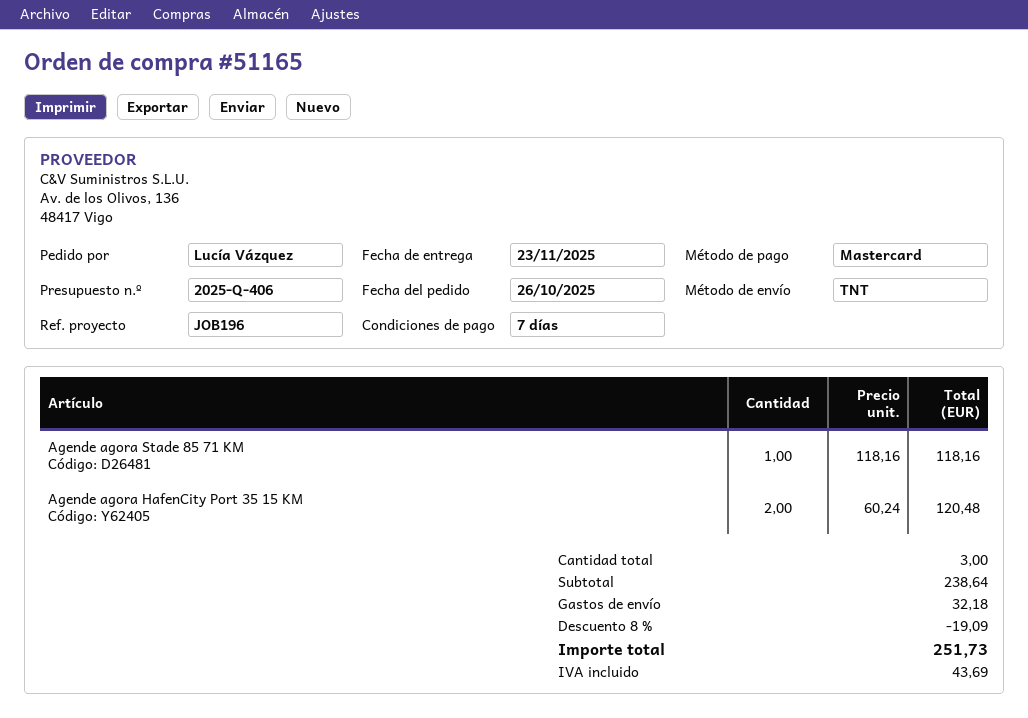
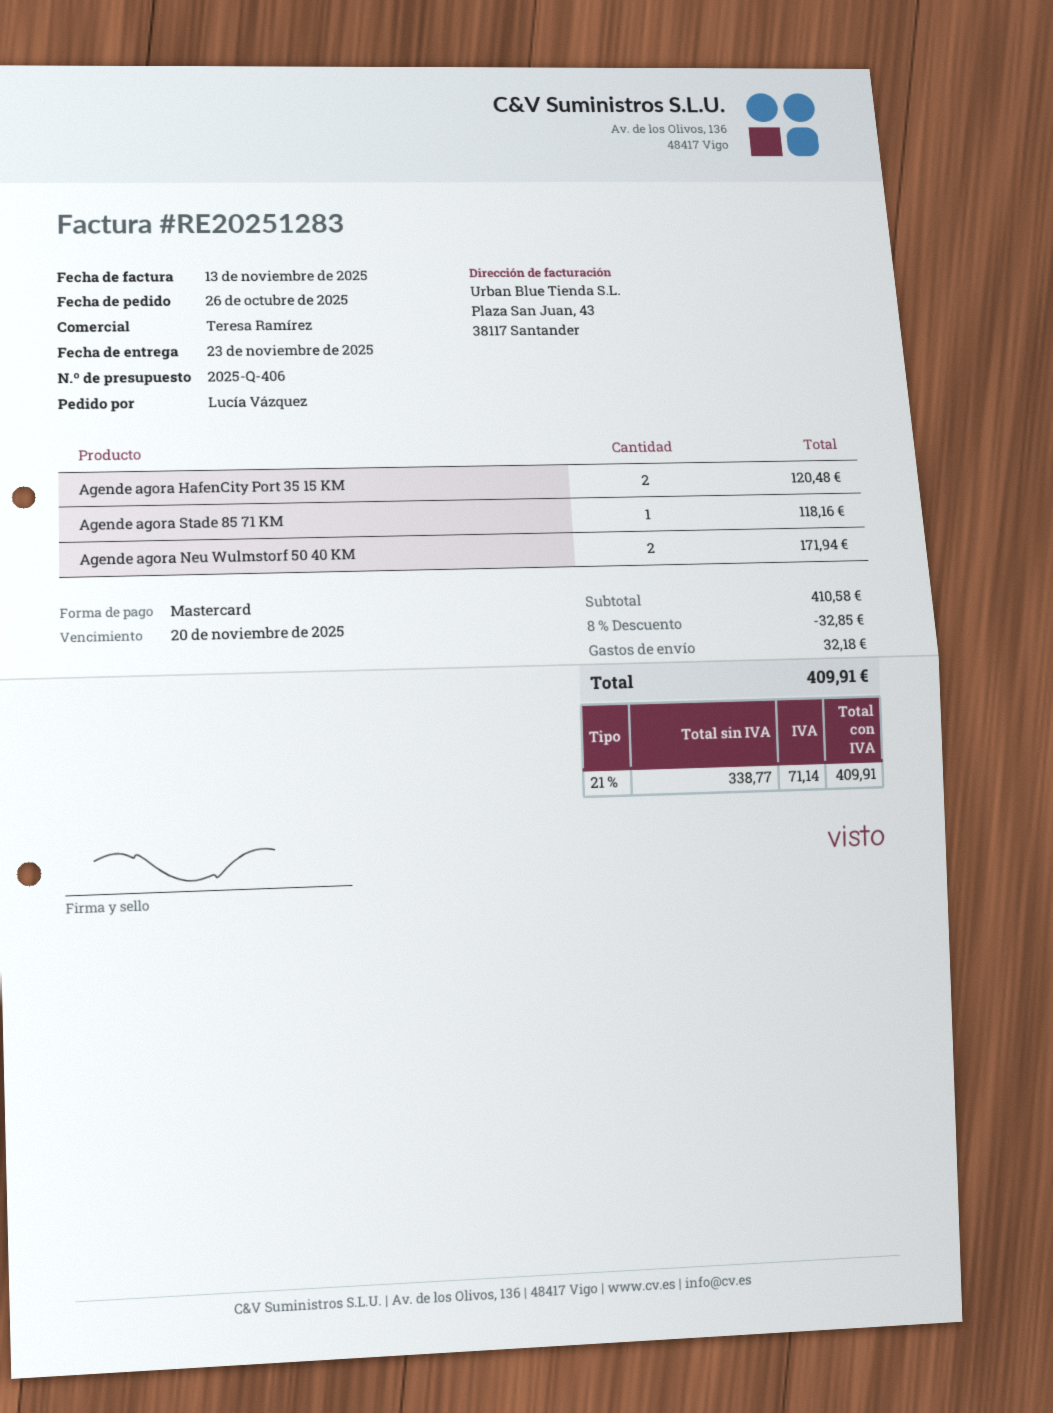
Agende agora Neu Wulmstorf 50 40 KM: none -> 2 for 171.94
subtotal: 238.64 -> 410.58
discount: 8% = 19.09 -> 8% = 32.85
tax: 43.69 -> 71.14
total: 251.73 -> 409.91

